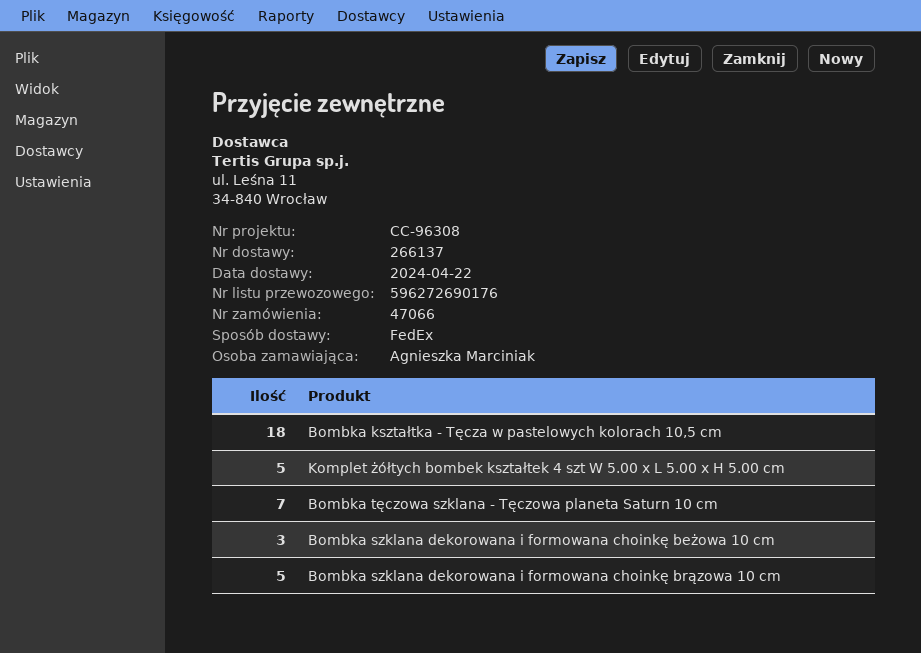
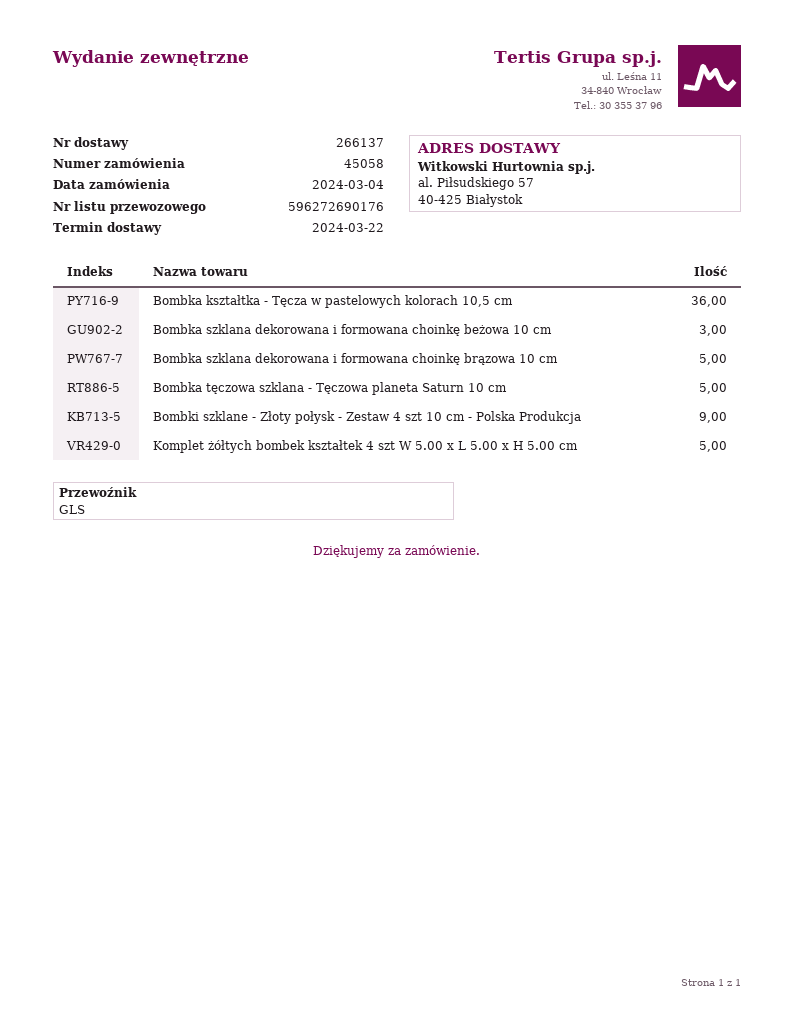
order number: 47066 -> 45058
delivery date: 2024-04-22 -> 2024-03-22
shipping method: FedEx -> GLS
Bombka kształtka - Tęcza w pastelowych kolorach 10,5 cm: 18 -> 36
Bombka tęczowa szklana - Tęczowa planeta Saturn 10 cm: 7 -> 5
Bombki szklane - Złoty połysk - Zestaw 4 szt 10 cm - Polska Produkcja: none -> 9

